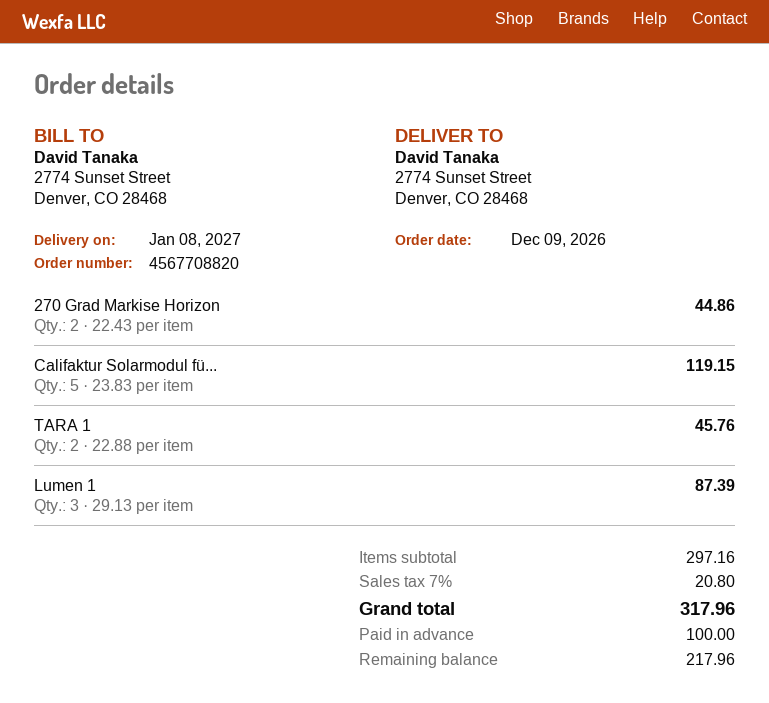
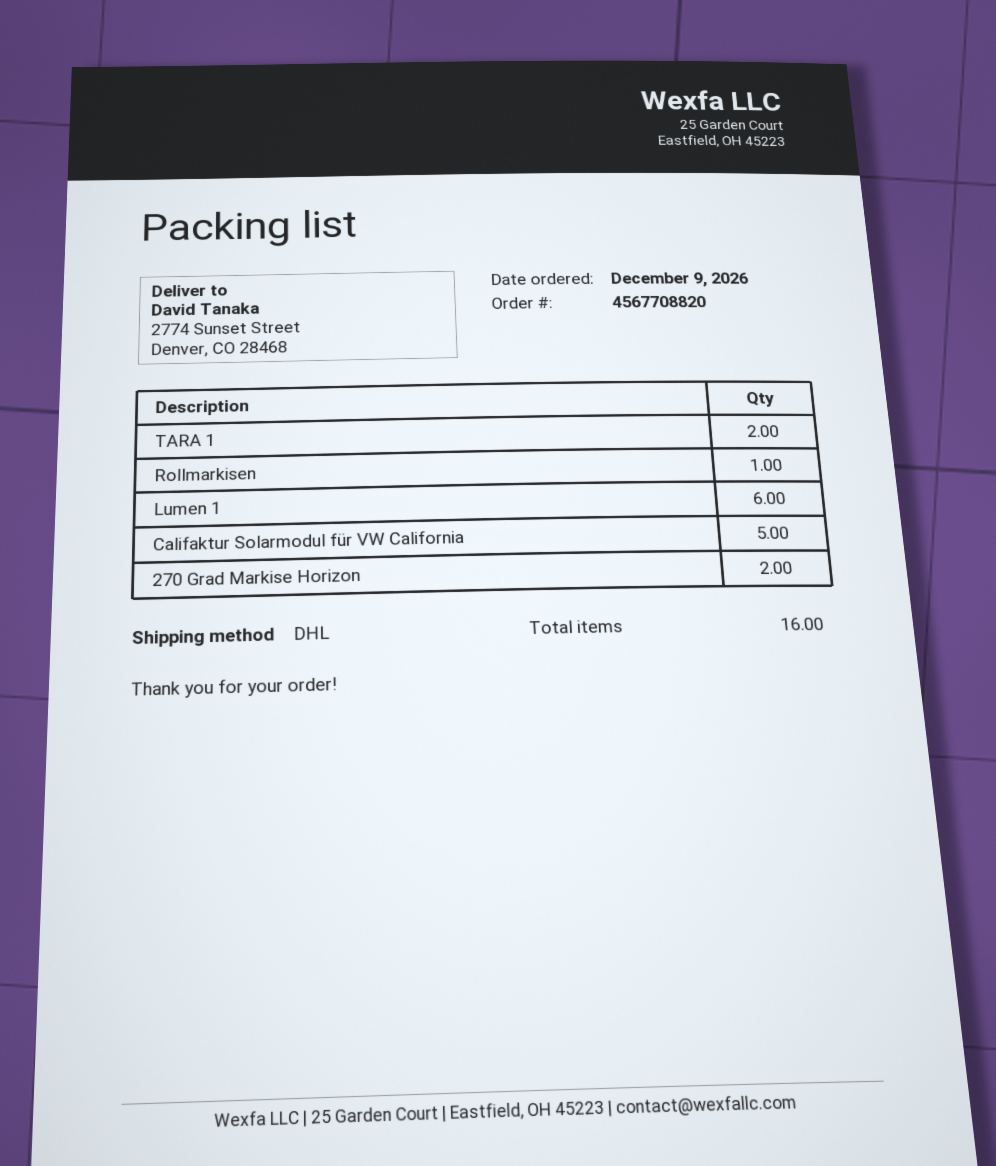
Lumen 1: 3 -> 6
Rollmarkisen: none -> 1

